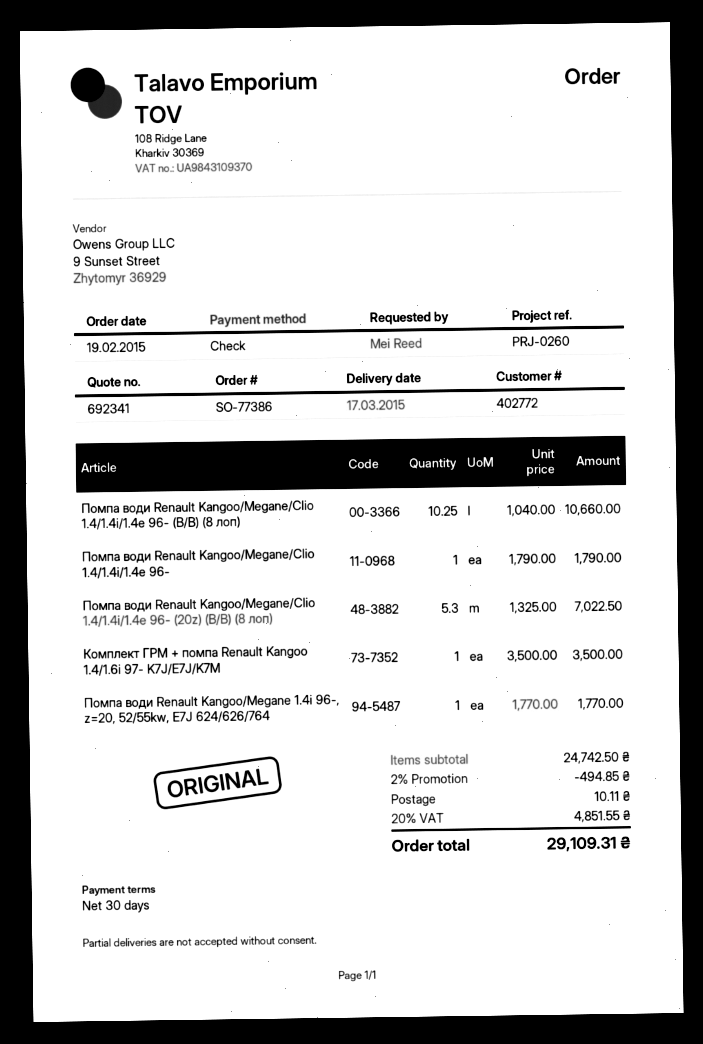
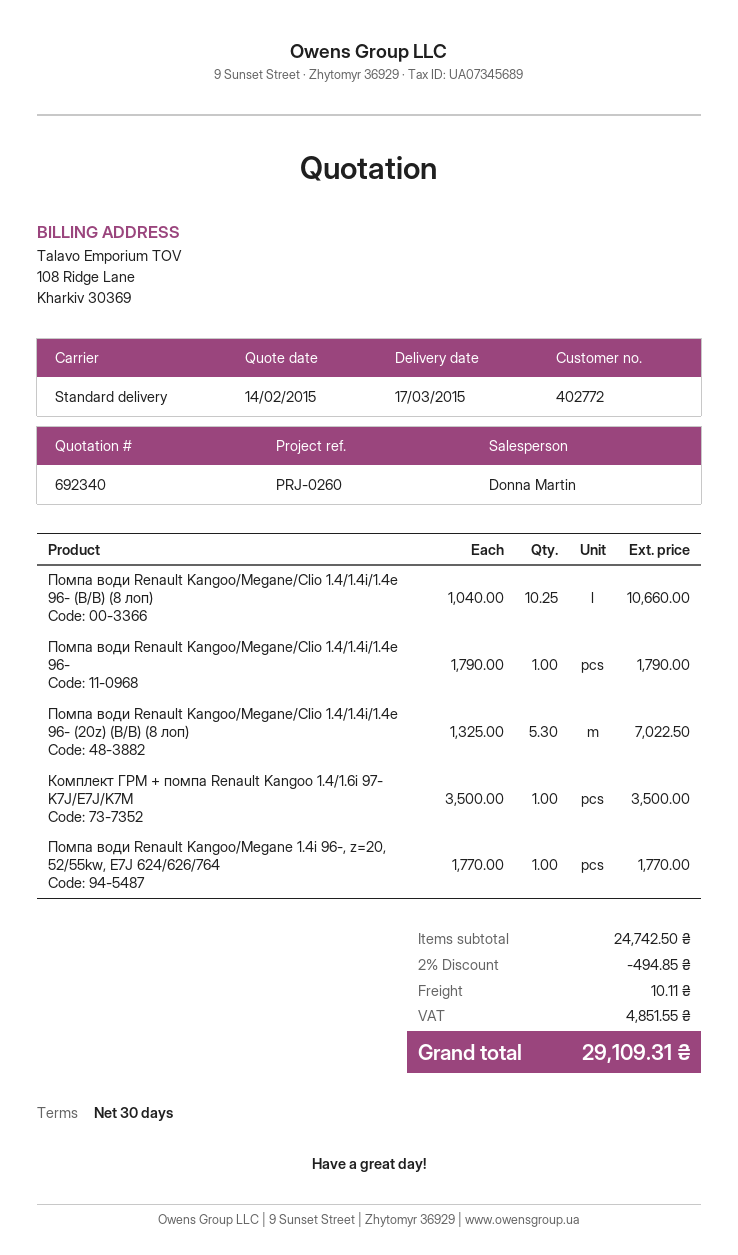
quote number: 692341 -> 692340

